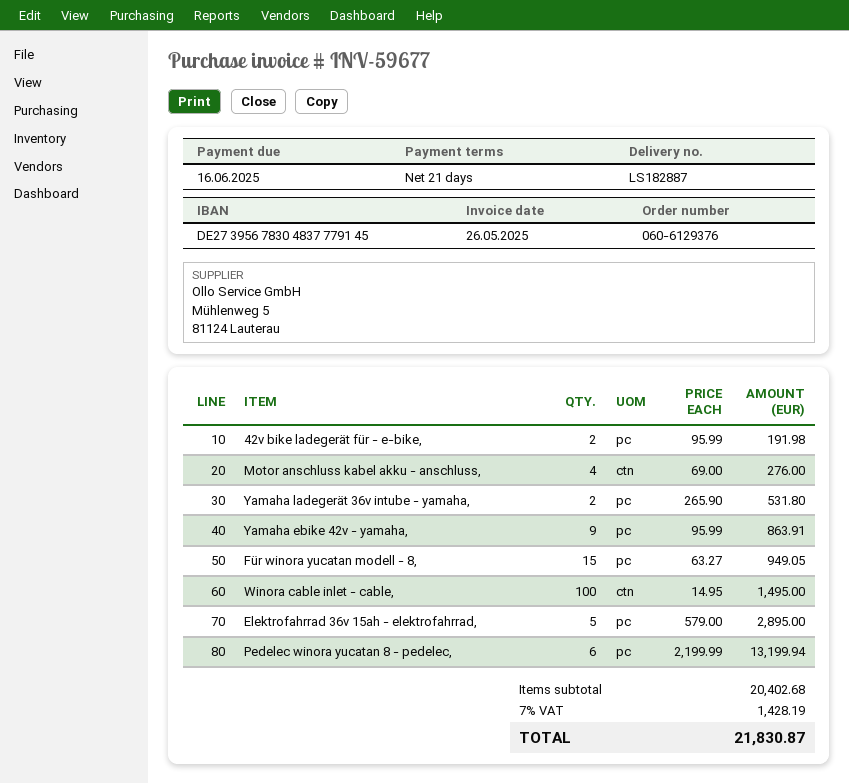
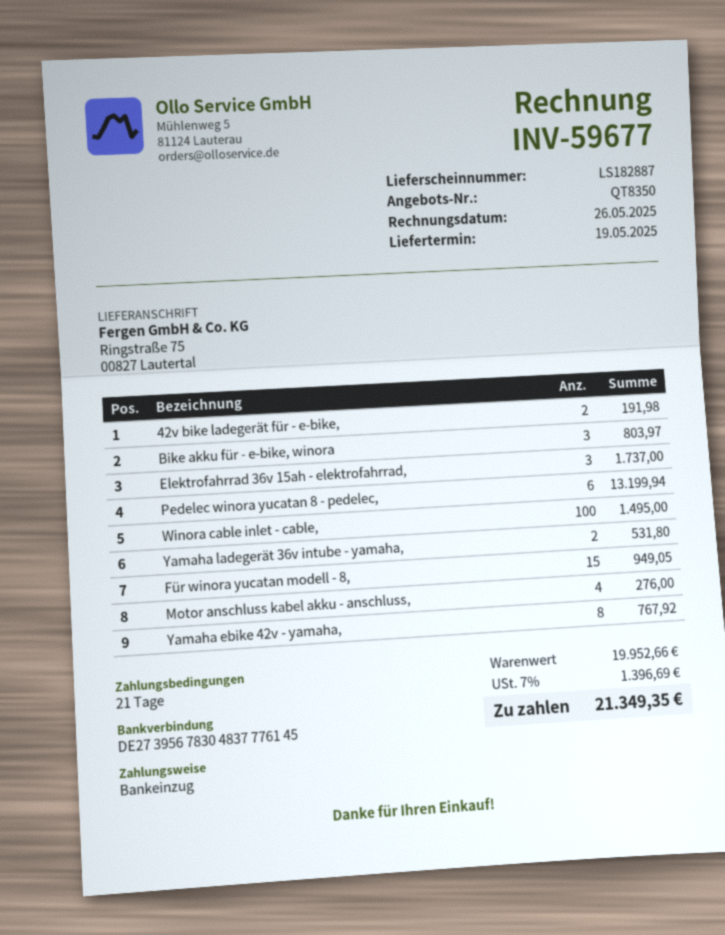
bank account: DE27395678304837779145 -> DE27395678304837776145
Yamaha ebike 42v - yamaha,: 9 for 863.91 -> 8 for 767.92
Elektrofahrrad 36v 15ah - elektrofahrrad,: 5 for 2895.00 -> 3 for 1737.00
Bike akku für - e-bike, winora: none -> 3 for 803.97
subtotal: 20402.68 -> 19952.66
tax: 7% = 1428.19 -> 7% = 1396.69
total: 21830.87 -> 21349.35

